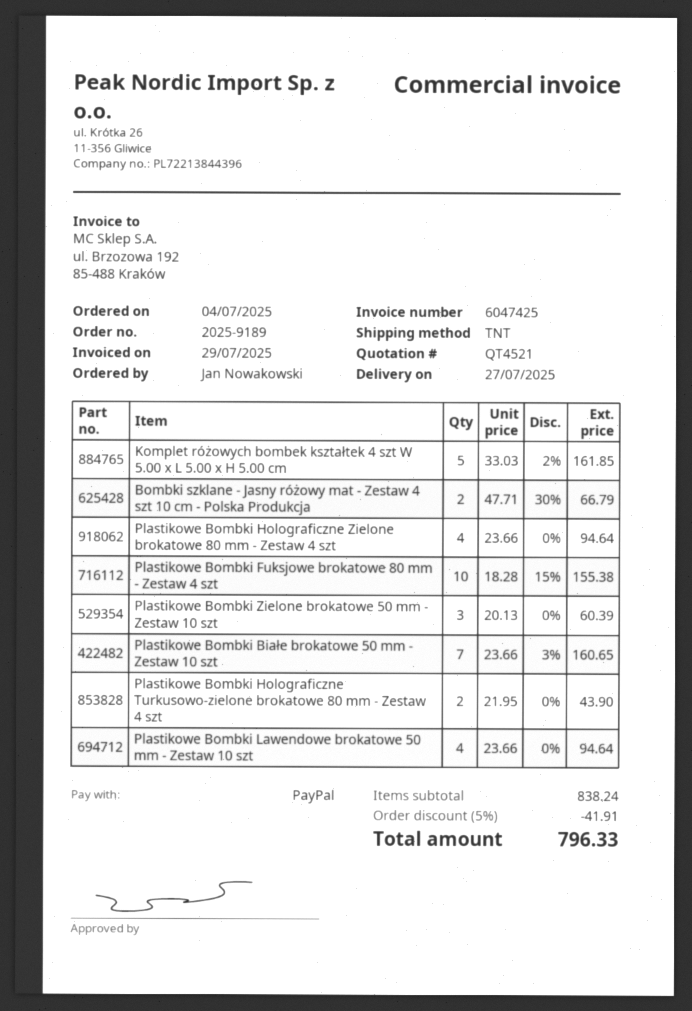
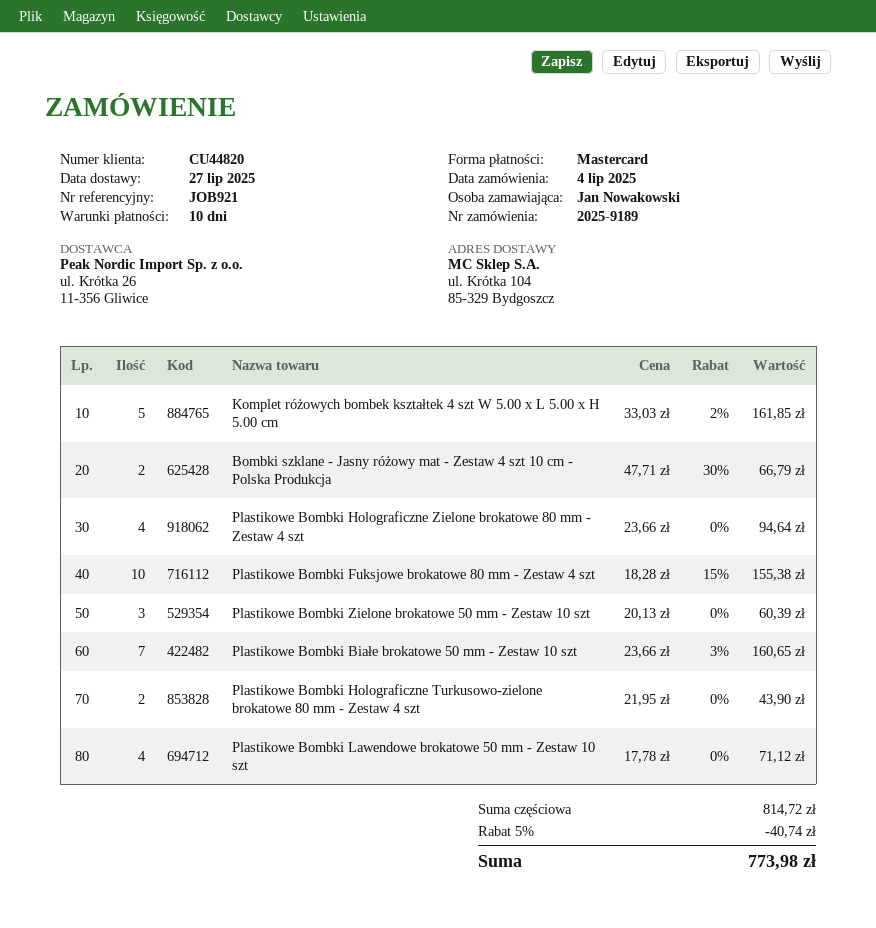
payment method: PayPal -> Mastercard
Plastikowe Bombki Lawendowe brokatowe 50 mm - Zestaw 10 szt: 4 x 23.66 = 94.64 -> 4 x 17.78 = 71.12
subtotal: 838.24 -> 814.72
discount: 5% = 41.91 -> 5% = 40.74
total: 796.33 -> 773.98

